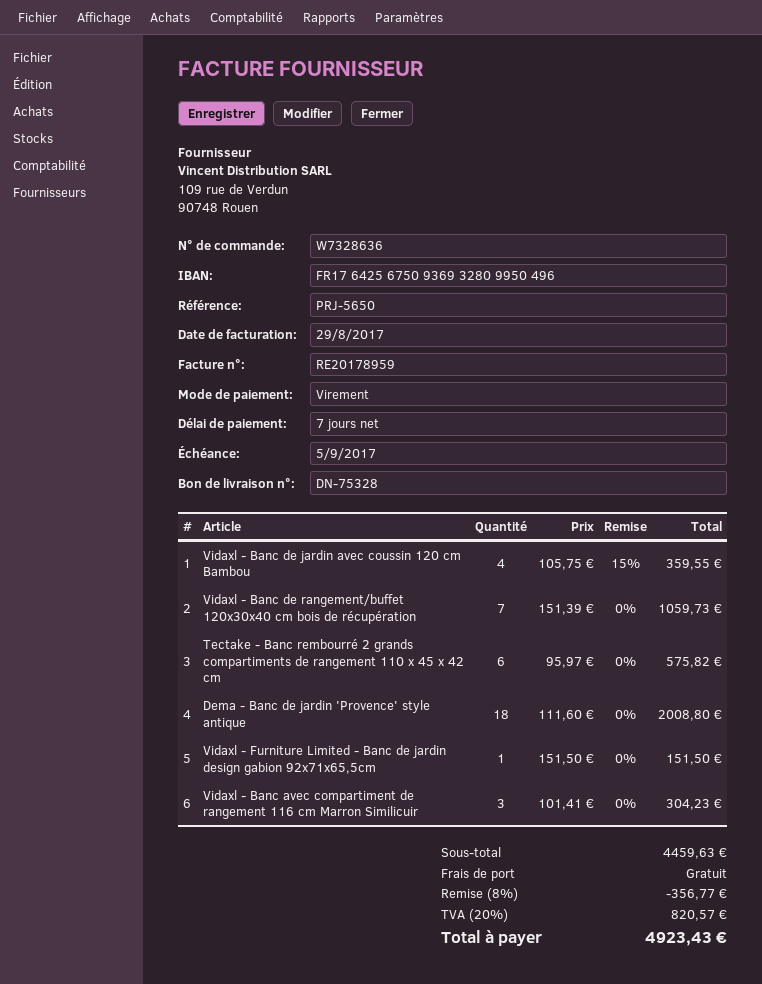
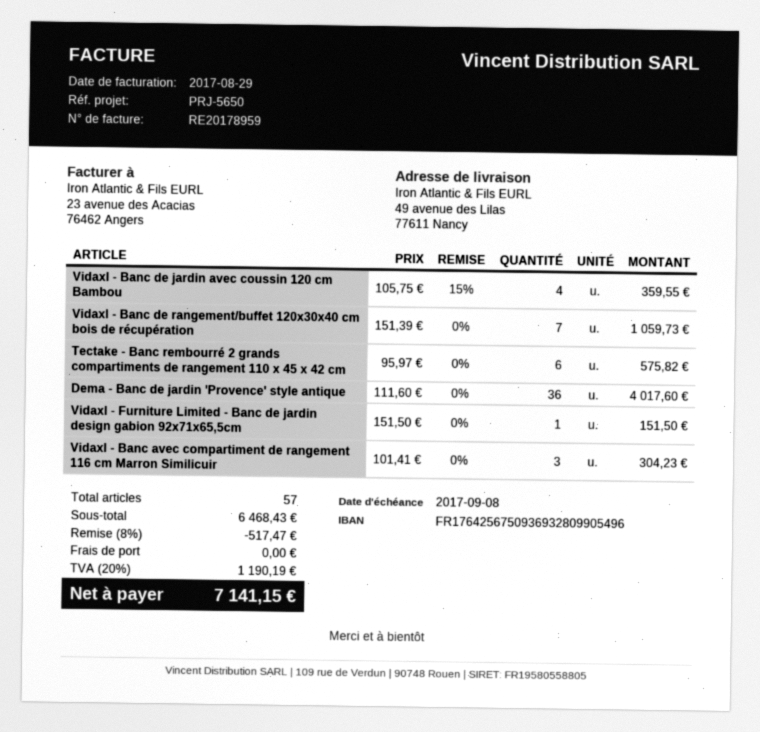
due date: 2017-09-05 -> 2017-09-08
bank account: FR1764256750936932809950496 -> FR1764256750936932809905496
Dema - Banc de jardin 'Provence' style antique: 18 x 111.60 = 2008.80 -> 36 x 111.60 = 4017.60
subtotal: 4459.63 -> 6468.43
discount: 8% = 356.77 -> 8% = 517.47
tax: 20% = 820.57 -> 20% = 1190.19
total: 4923.43 -> 7141.15

